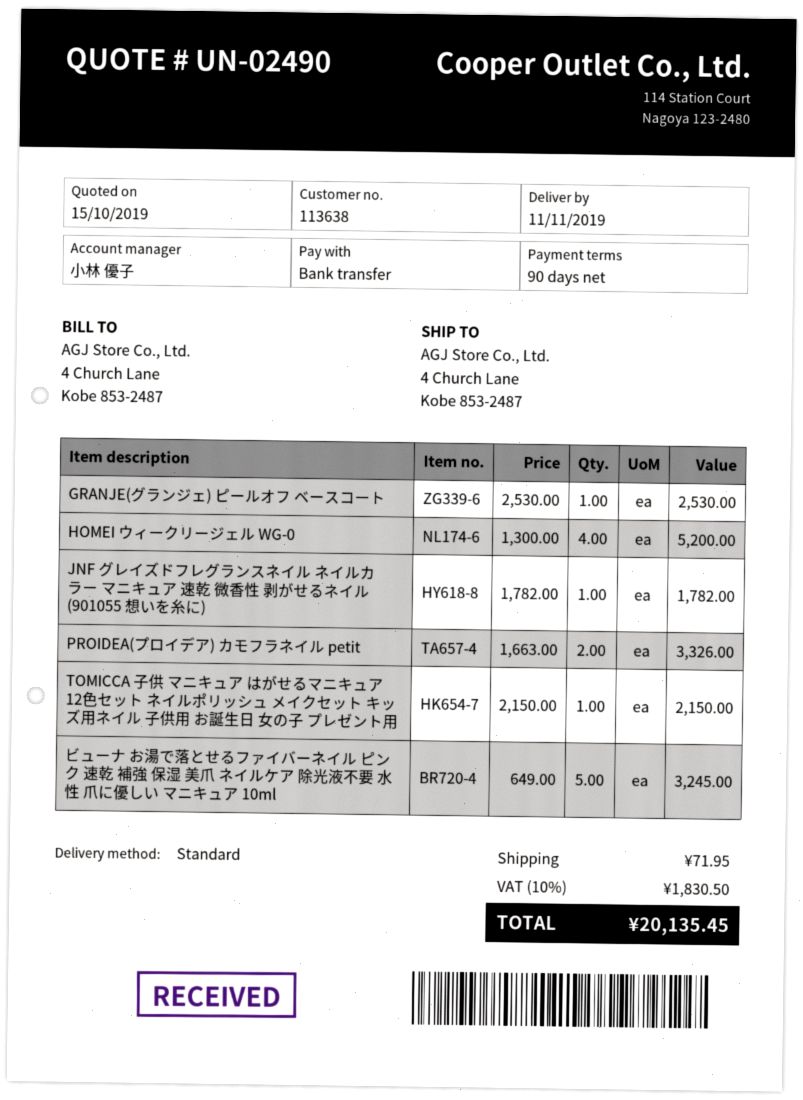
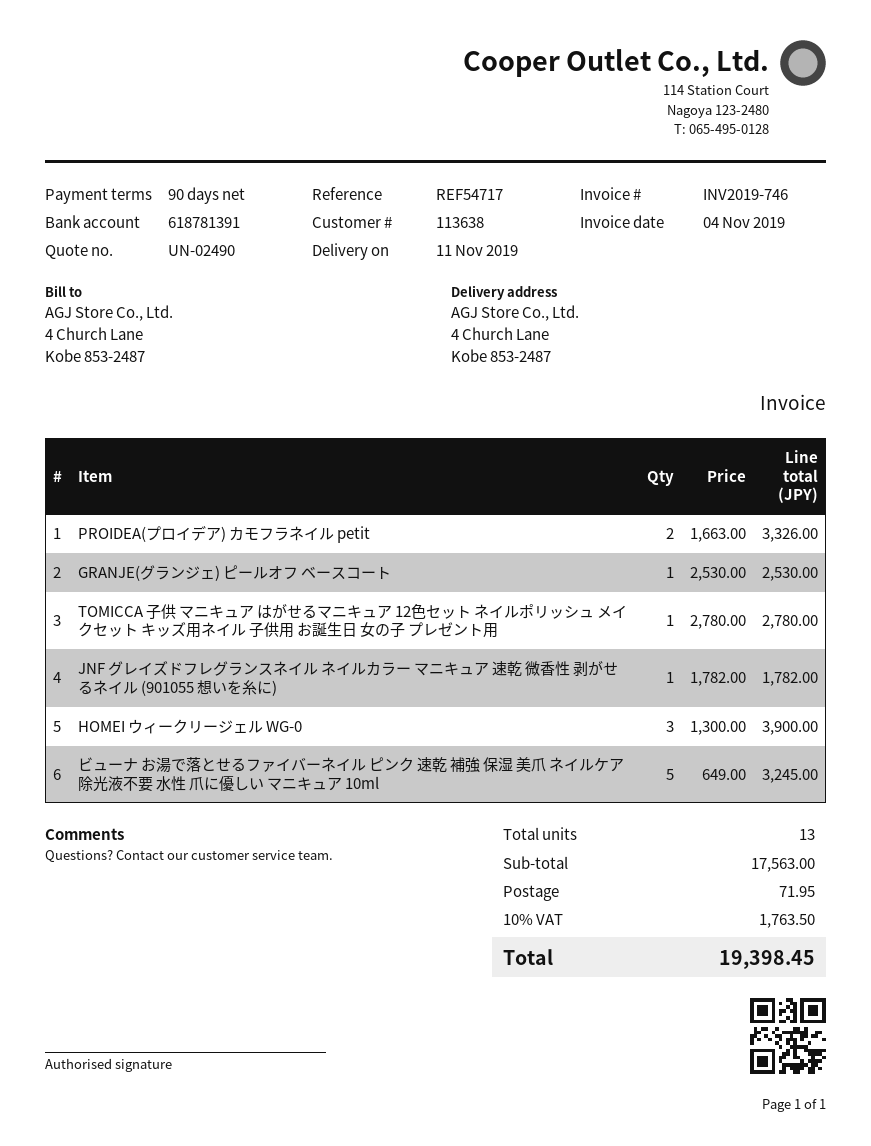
HOMEI ウィークリージェル WG-0: 4 x 1300.00 = 5200.00 -> 3 x 1300.00 = 3900.00
TOMICCA 子供 マニキュア はがせるマニキュア 12色セット ネイルポリッシュ メイクセット キッズ用ネイル 子供用 お誕生日 女の子 プレゼント用: 1 x 2150.00 = 2150.00 -> 1 x 2780.00 = 2780.00
tax: 10% = 1830.50 -> 10% = 1763.50
total: 20135.45 -> 19398.45

